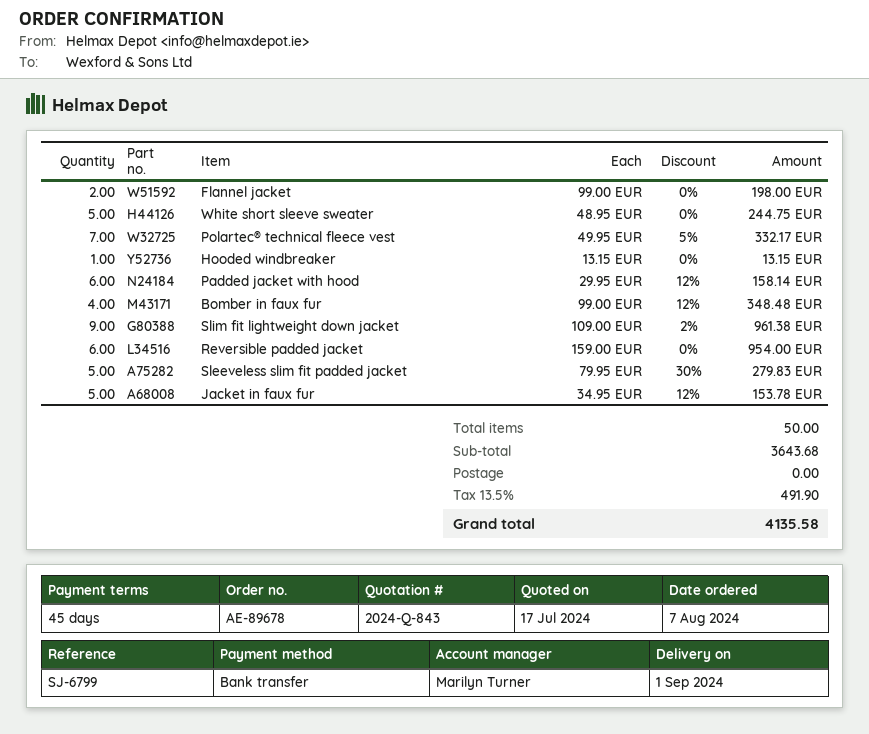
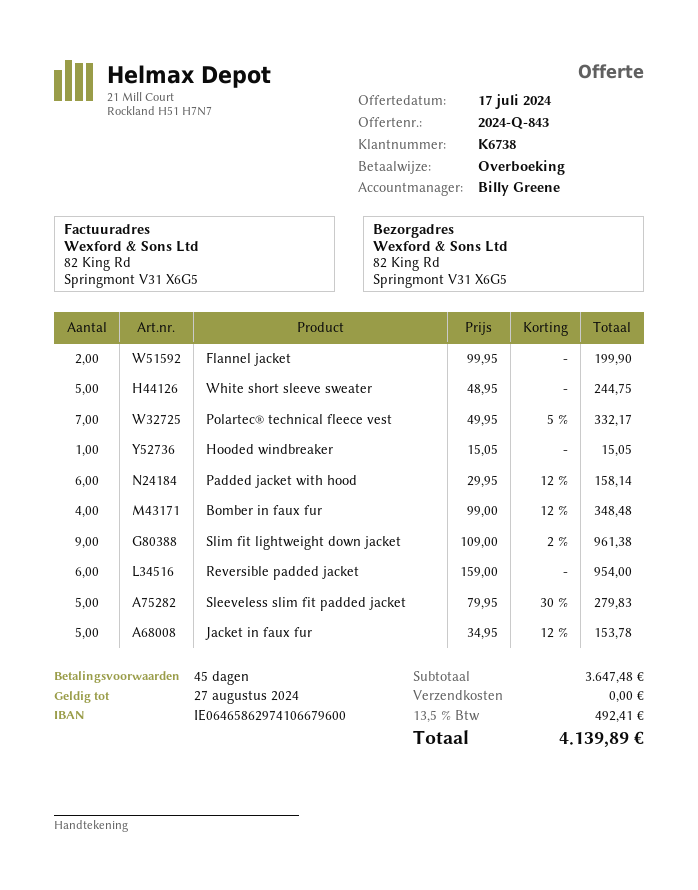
sales rep: Marilyn Turner -> Billy Greene
Flannel jacket: 2 x 99.00 = 198.00 -> 2 x 99.95 = 199.90
Hooded windbreaker: 1 x 13.15 = 13.15 -> 1 x 15.05 = 15.05
subtotal: 3643.68 -> 3647.48
tax: 13.5% = 491.90 -> 13.5% = 492.41
total: 4135.58 -> 4139.89

